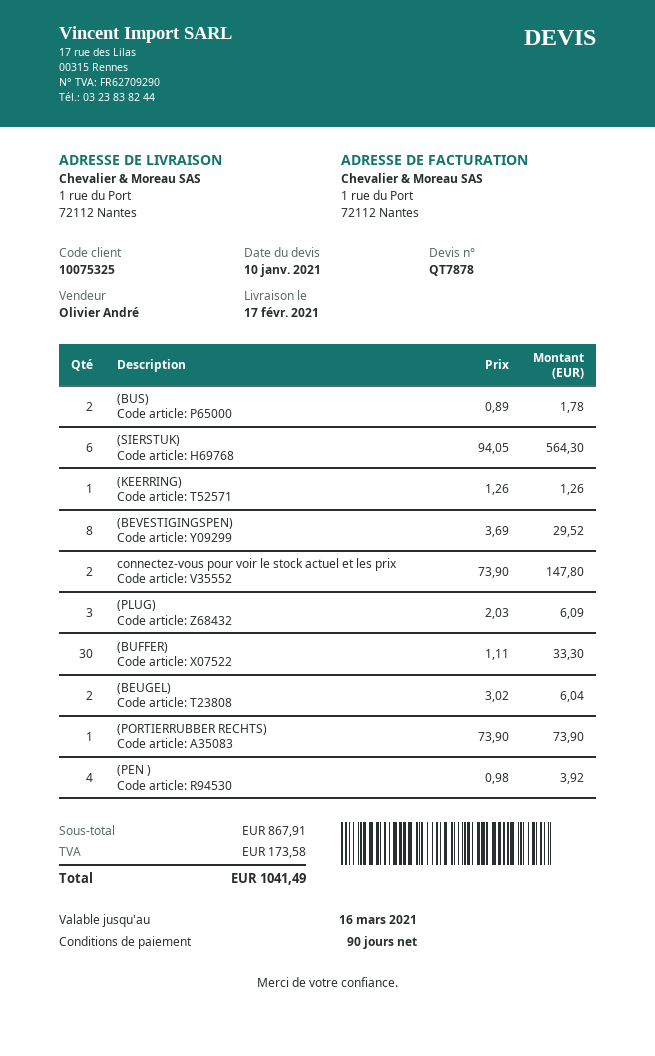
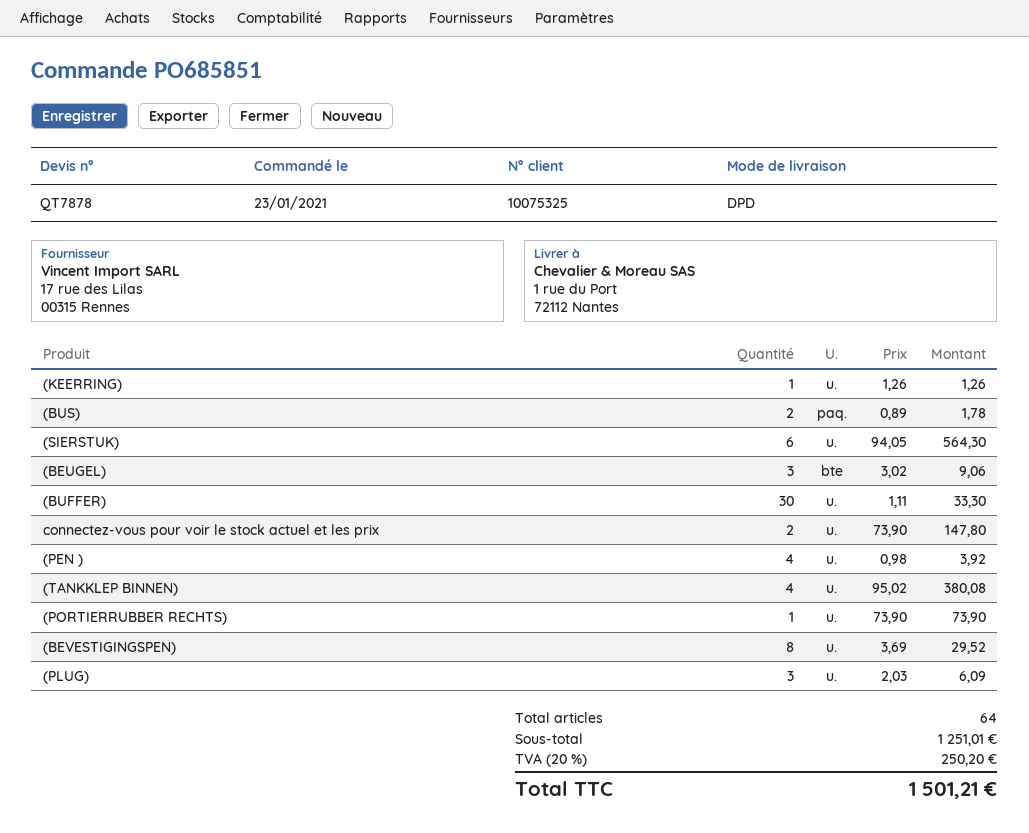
(BEUGEL): 2 x 3.02 = 6.04 -> 3 x 3.02 = 9.06
(TANKKLEP BINNEN): none -> 4 x 95.02 = 380.08
subtotal: 867.91 -> 1251.01
tax: 173.58 -> 250.20
total: 1041.49 -> 1501.21

